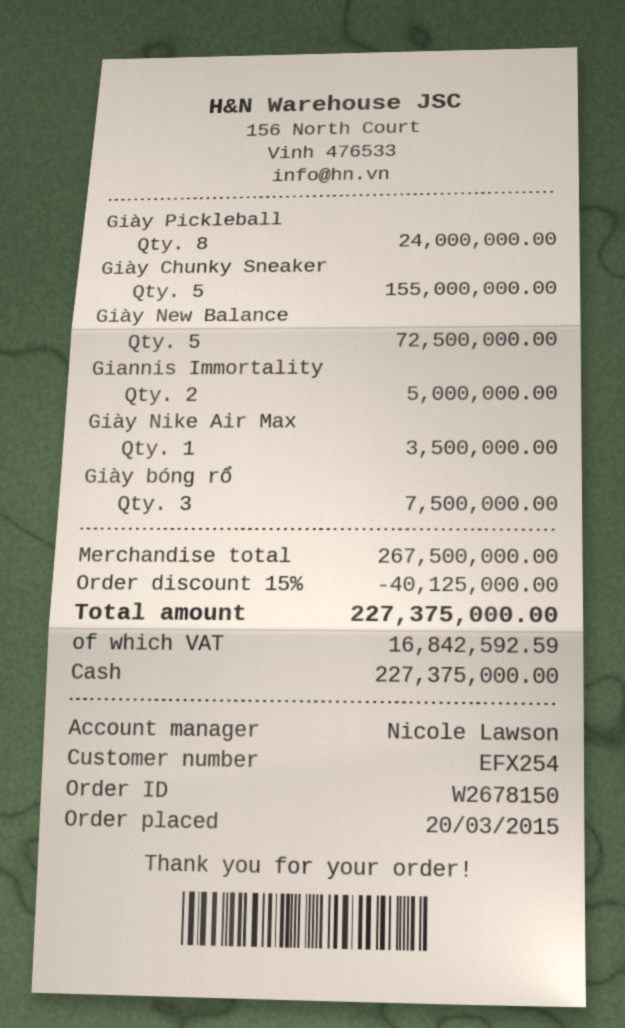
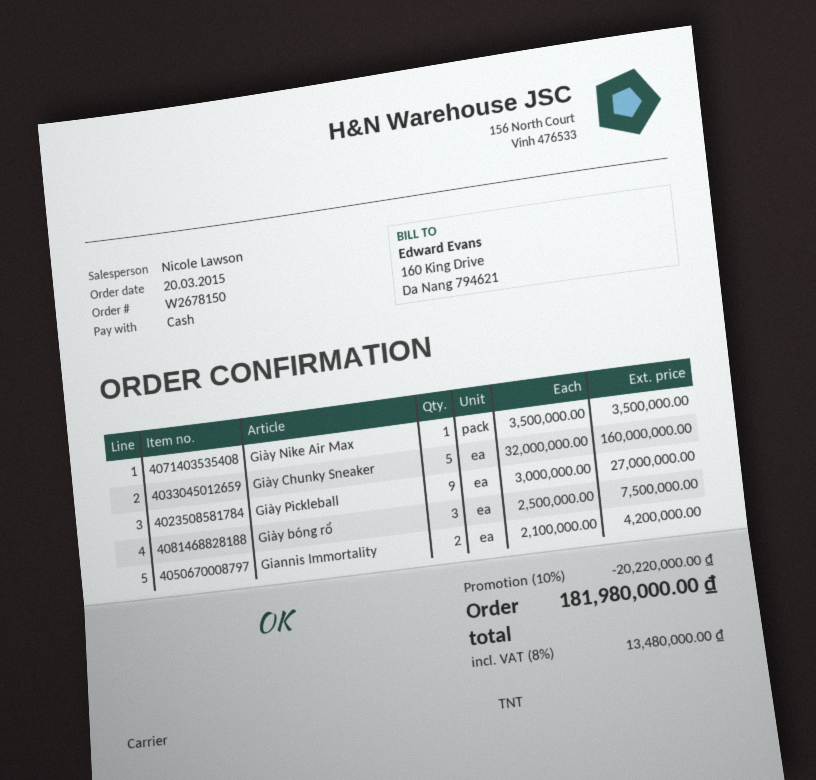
Giày Pickleball: 8 for 24000000.00 -> 9 for 27000000.00
Giày Chunky Sneaker: 5 for 155000000.00 -> 5 for 160000000.00
Giày New Balance: 5 for 72500000.00 -> none
Giannis Immortality: 2 for 5000000.00 -> 2 for 4200000.00
discount: 15% = 40125000.00 -> 10% = 20220000.00
tax: 16842592.59 -> 13480000.00
total: 227375000.00 -> 181980000.00

